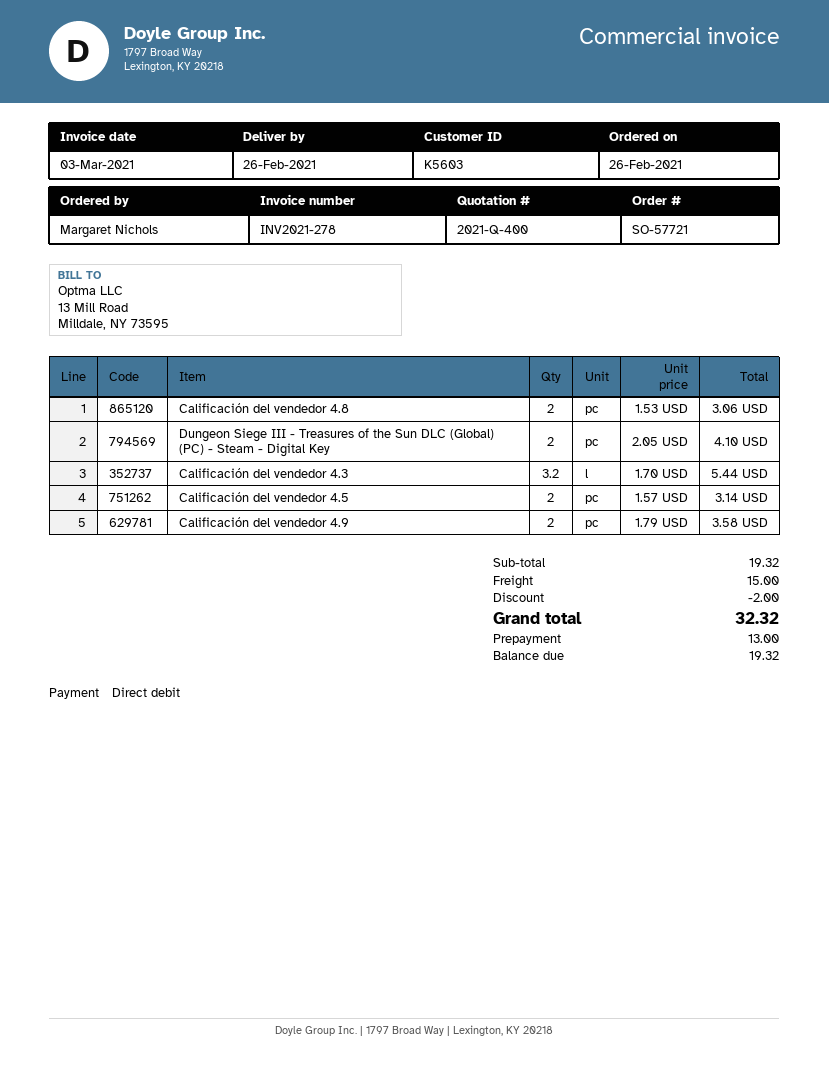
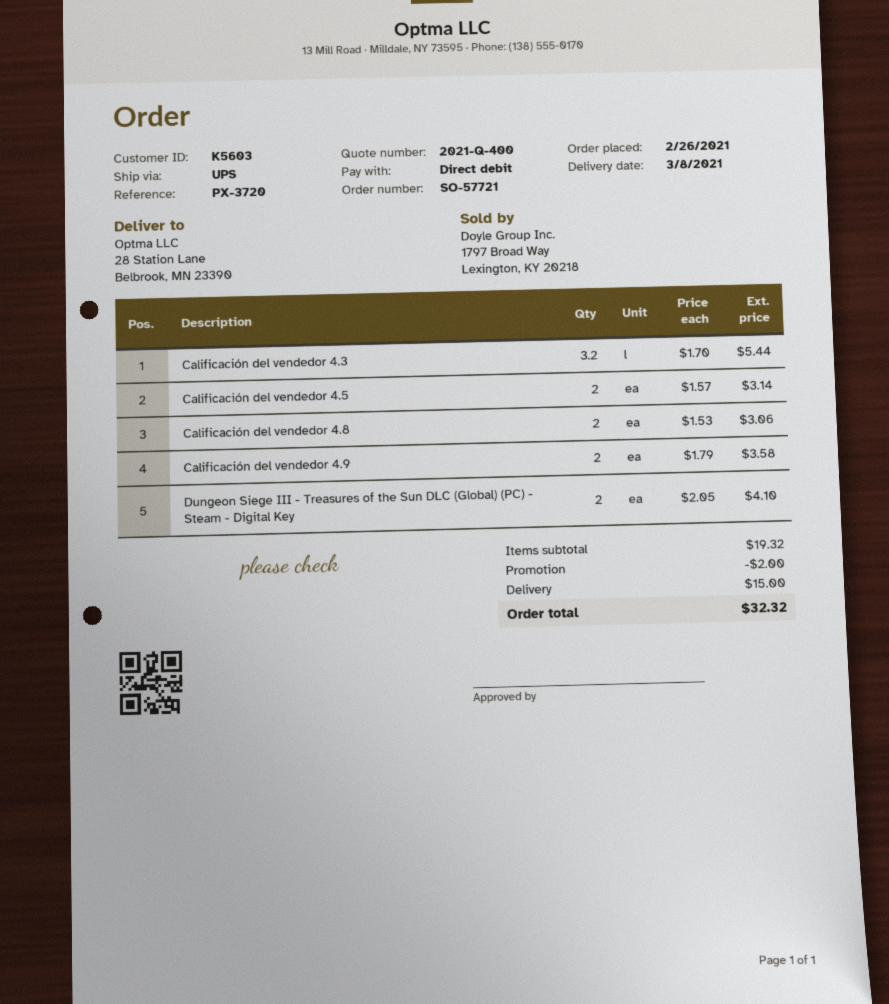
delivery date: 2021-02-26 -> 2021-03-08

